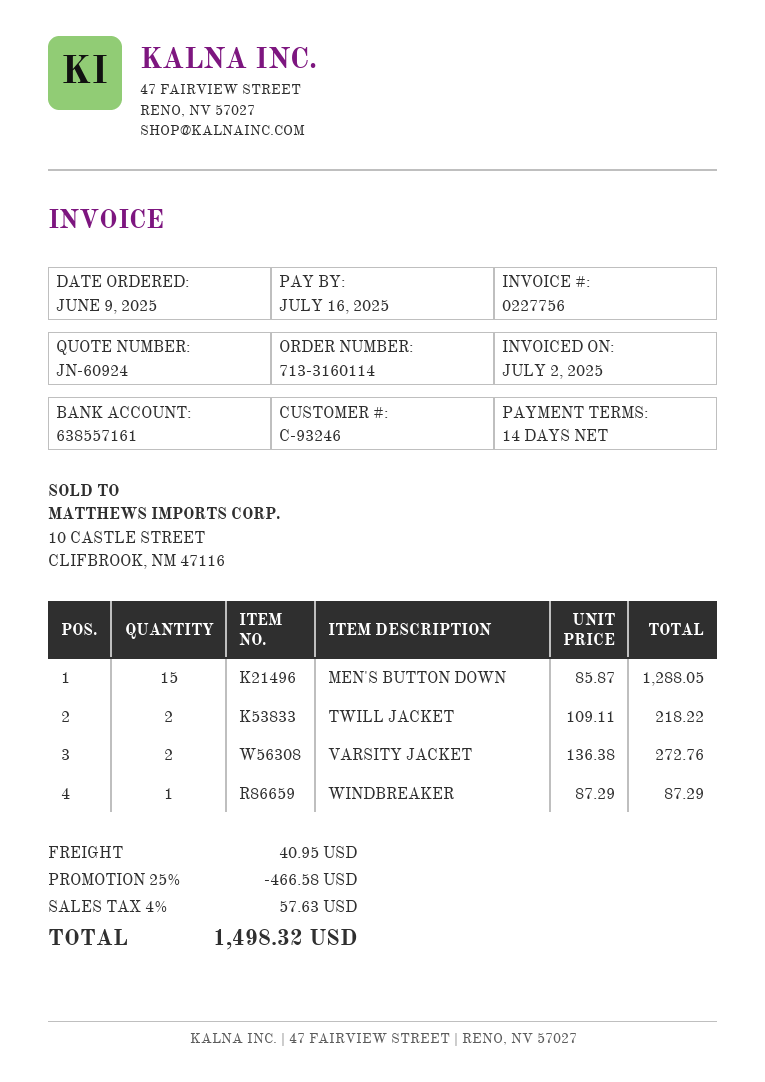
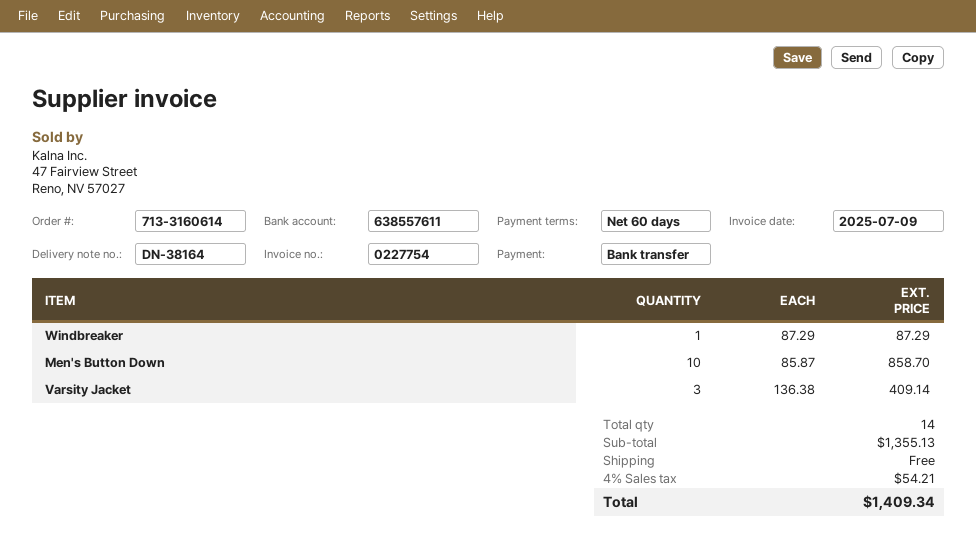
order number: 713-3160114 -> 713-3160614
invoice number: 0227756 -> 0227754
invoice date: 2025-07-02 -> 2025-07-09
payment terms: 14 days -> 60 days
bank account: 638557161 -> 638557611
MEN'S BUTTON DOWN: 15 x 85.87 = 1288.05 -> 10 x 85.87 = 858.70
TWILL JACKET: 2 x 109.11 = 218.22 -> none
VARSITY JACKET: 2 x 136.38 = 272.76 -> 3 x 136.38 = 409.14
discount: 25% = 466.58 -> none
shipping: 40.95 -> 0.00
tax: 4% = 57.63 -> 4% = 54.21
total: 1498.32 -> 1409.34

